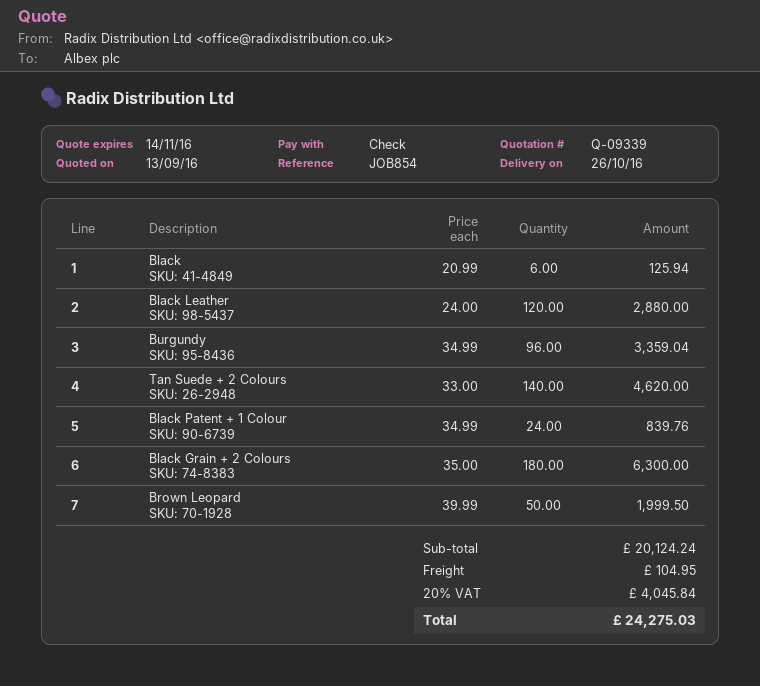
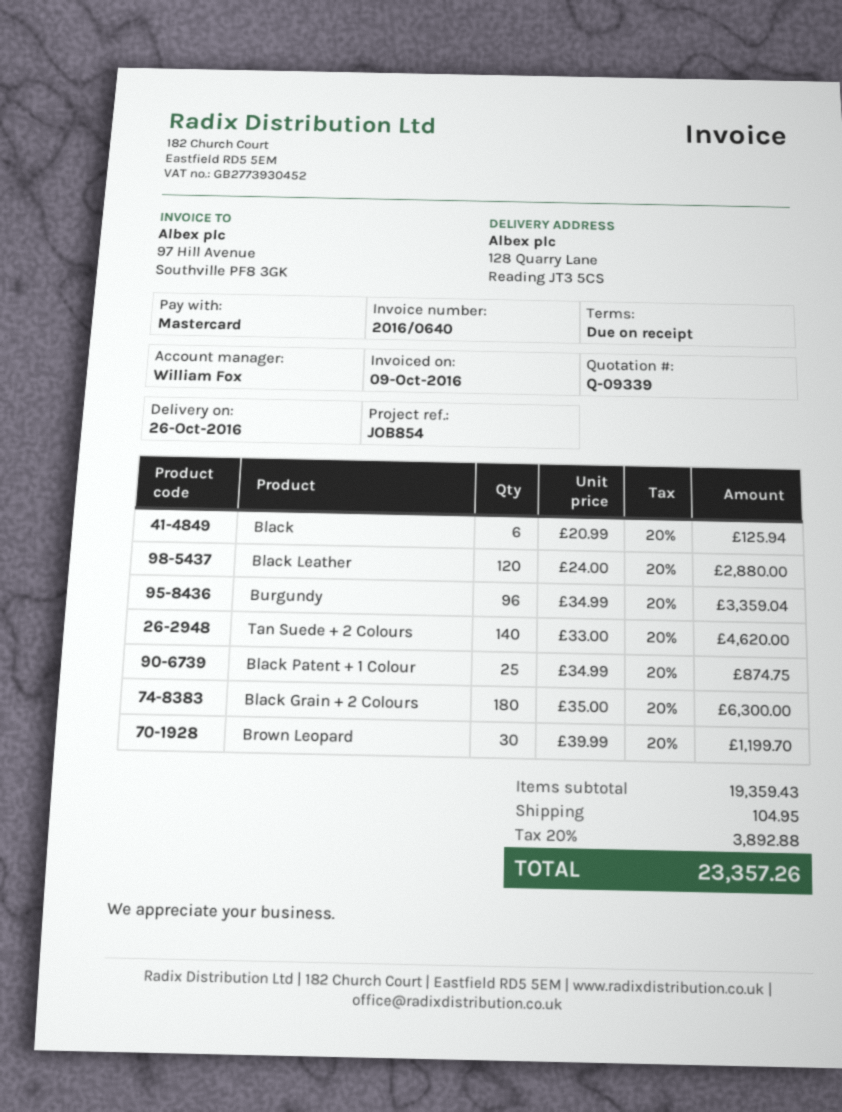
payment method: cheque -> Mastercard
Black Patent + 1 Colour: 24 x 34.99 = 839.76 -> 25 x 34.99 = 874.75
Brown Leopard: 50 x 39.99 = 1999.50 -> 30 x 39.99 = 1199.70
subtotal: 20124.24 -> 19359.43
tax: 20% = 4045.84 -> 20% = 3892.88
total: 24275.03 -> 23357.26

